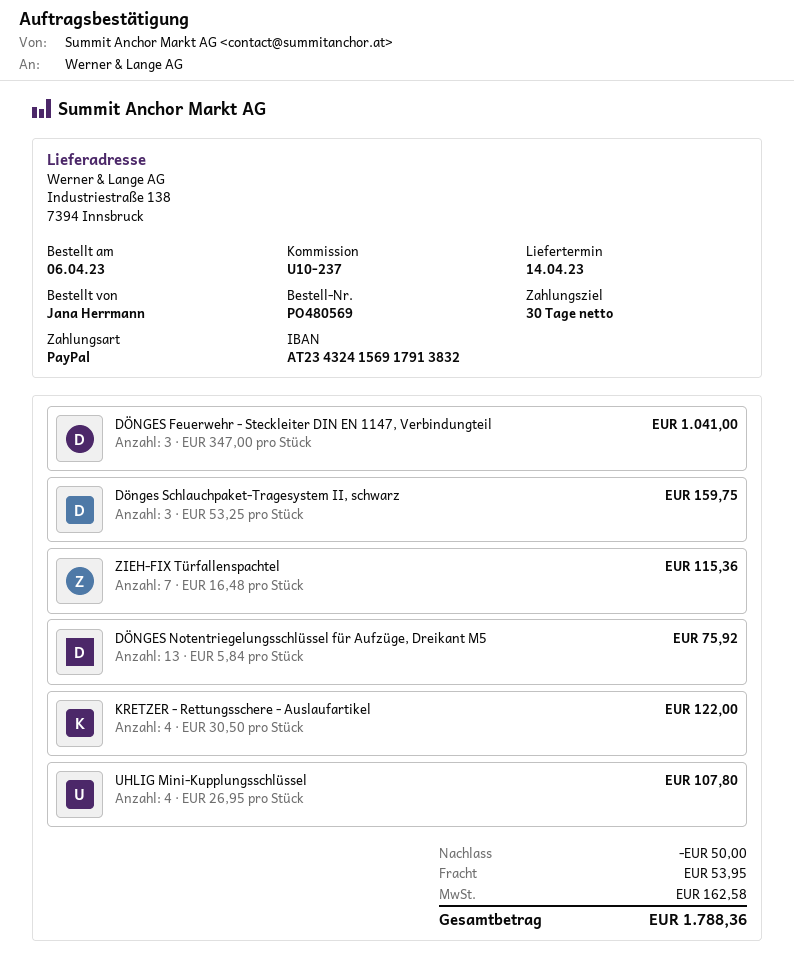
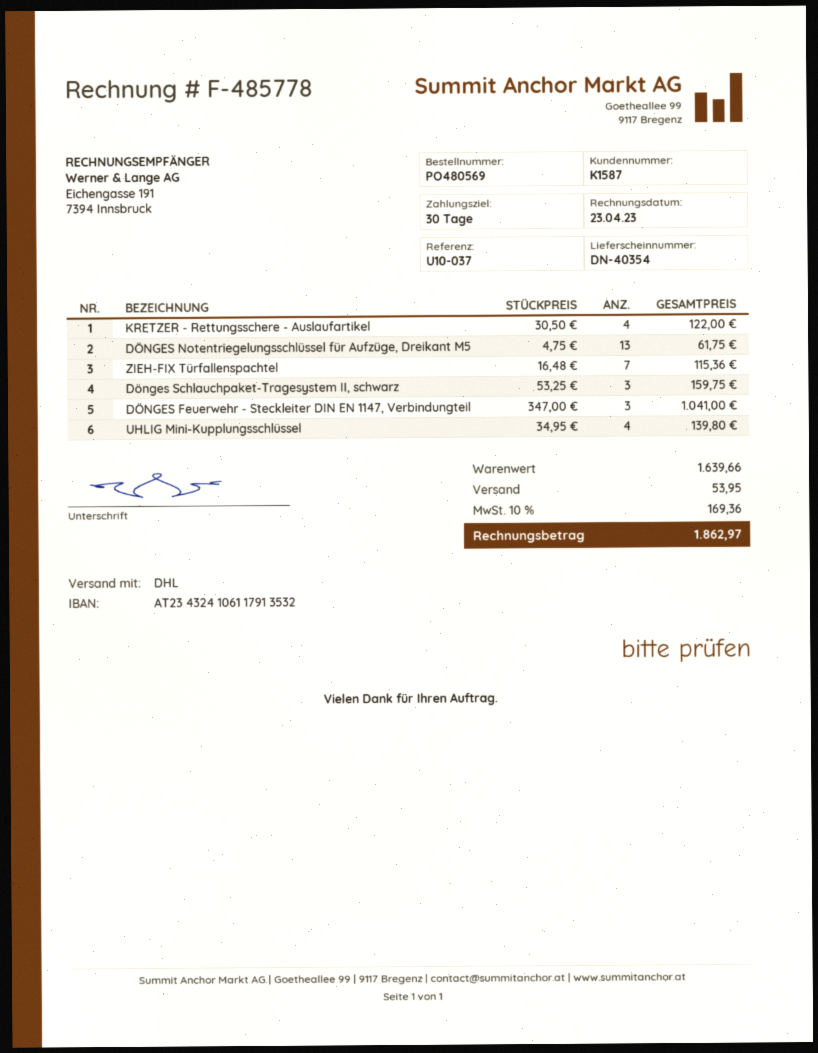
reference: U10-237 -> U10-037
bank account: AT234324156917913832 -> AT234324106117913532
DÖNGES Notentriegelungsschlüssel für Aufzüge, Dreikant M5: 13 x 5.84 = 75.92 -> 13 x 4.75 = 61.75
UHLIG Mini-Kupplungsschlüssel: 4 x 26.95 = 107.80 -> 4 x 34.95 = 139.80
discount: 50.00 -> none
tax: 162.58 -> 169.36
total: 1788.36 -> 1862.97

